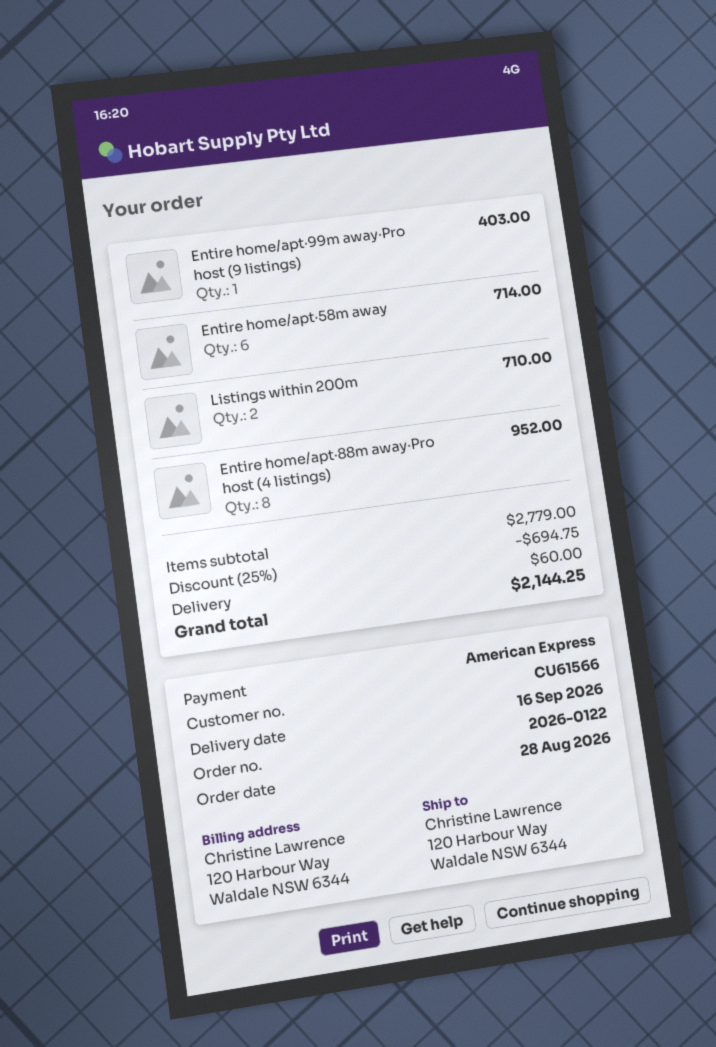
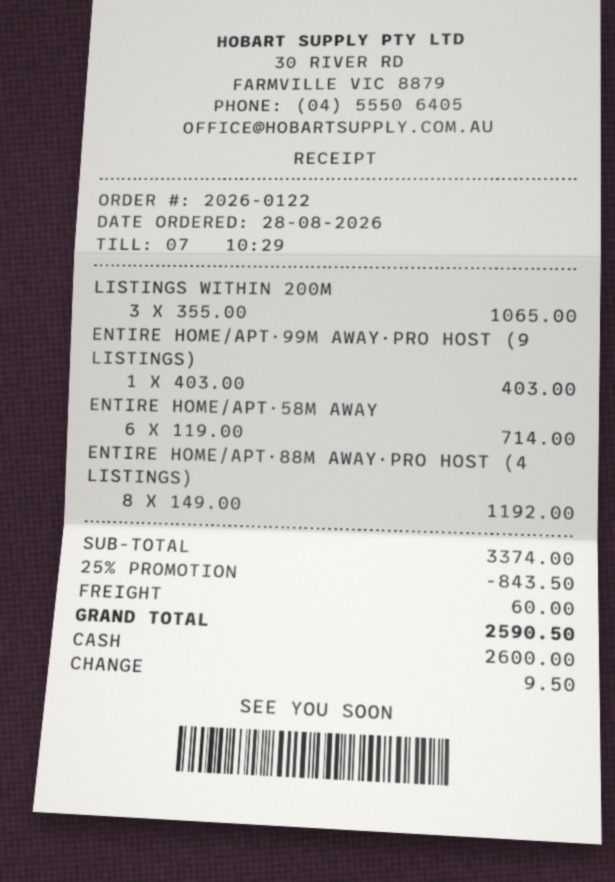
payment method: American Express -> cash
Listings within 200m: 2 for 710.00 -> 3 for 1065.00
Entire home/apt·88m away·Pro host (4 listings): 8 for 952.00 -> 8 for 1192.00
subtotal: 2779.00 -> 3374.00
discount: 25% = 694.75 -> 25% = 843.50
total: 2144.25 -> 2590.50

